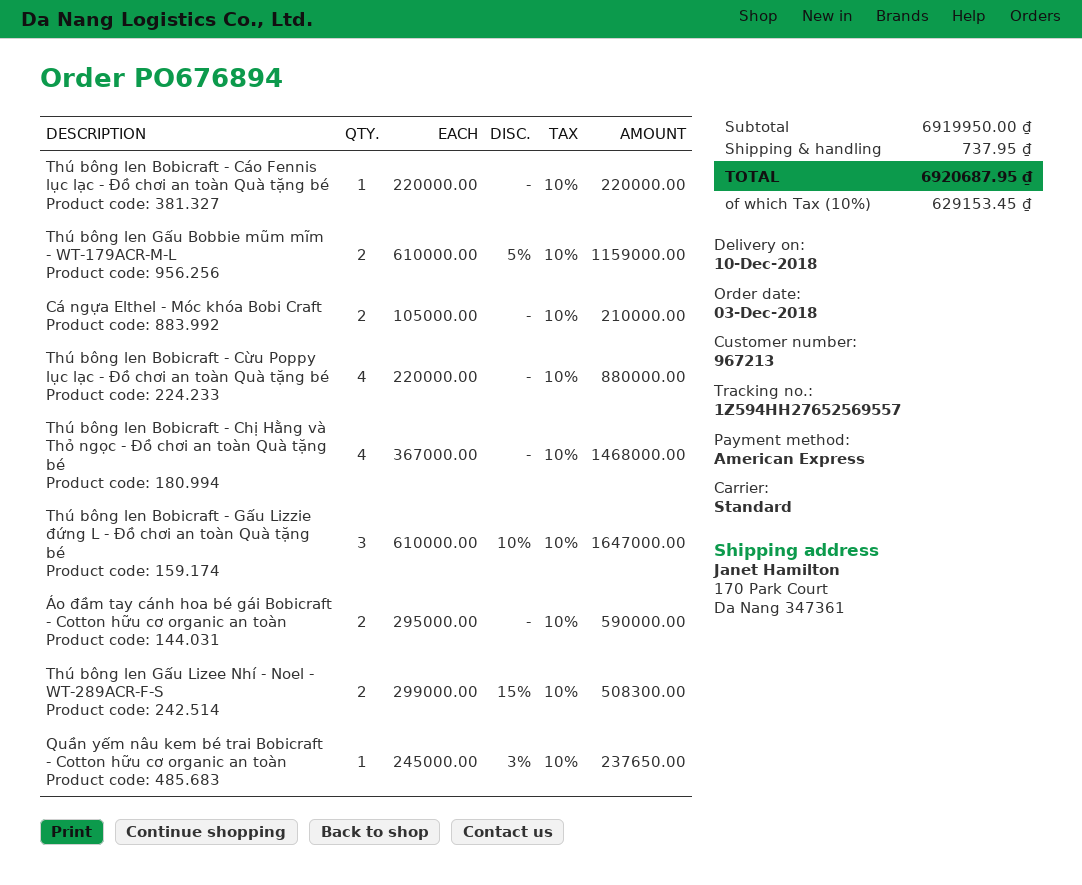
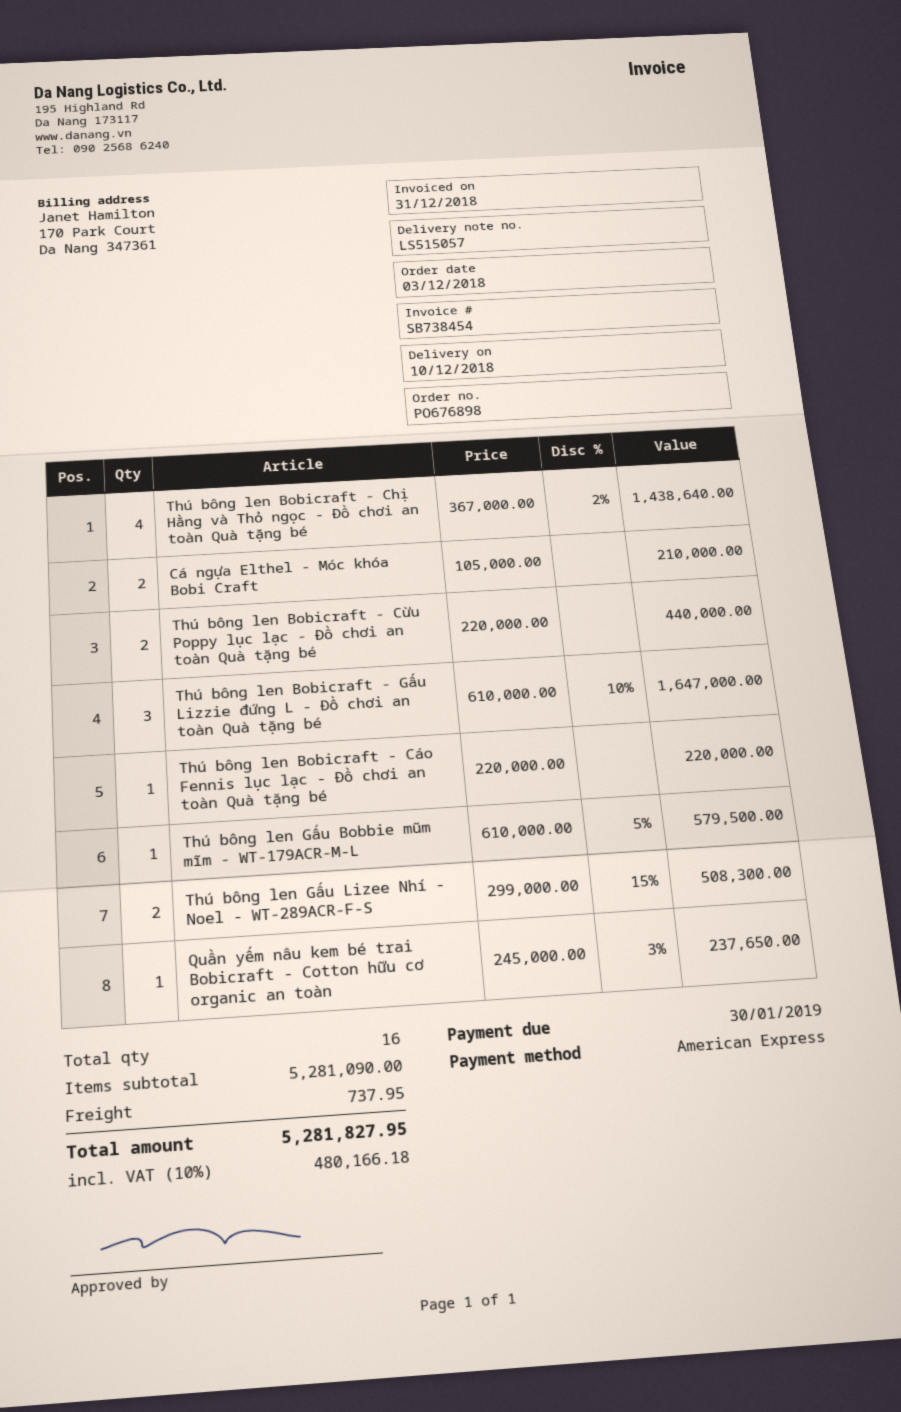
order number: PO676894 -> PO676898
Thú bông len Gấu Bobbie mũm mĩm - WT-179ACR-M-L: 2 x 610000.00 - 5% = 1159000.00 -> 1 x 610000.00 - 5% = 579500.00
Thú bông len Bobicraft - Cừu Poppy lục lạc - Đồ chơi an toàn Quà tặng bé: 4 x 220000.00 = 880000.00 -> 2 x 220000.00 = 440000.00
Thú bông len Bobicraft - Chị Hằng và Thỏ ngọc - Đồ chơi an toàn Quà tặng bé: 4 x 367000.00 = 1468000.00 -> 4 x 367000.00 - 2% = 1438640.00
Áo đầm tay cánh hoa bé gái Bobicraft - Cotton hữu cơ organic an toàn: 2 x 295000.00 = 590000.00 -> none
subtotal: 6919950.00 -> 5281090.00
tax: 10% = 629153.45 -> 10% = 480166.18
total: 6920687.95 -> 5281827.95

